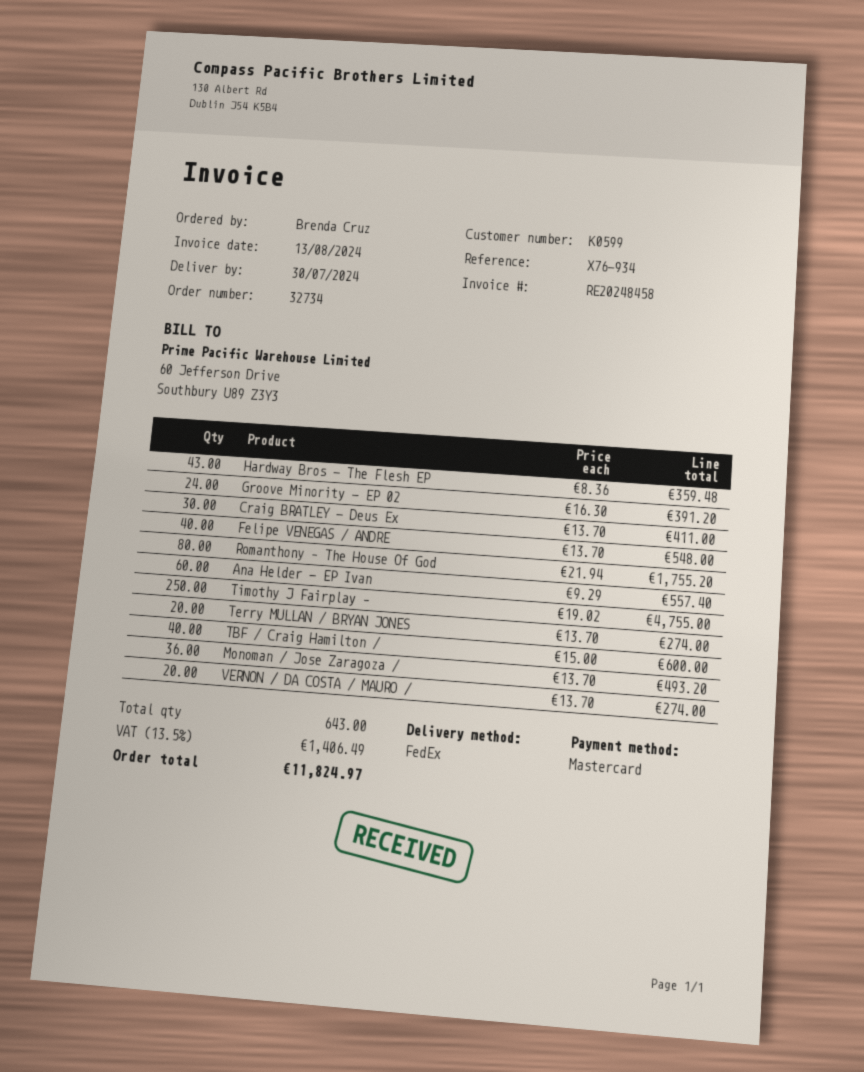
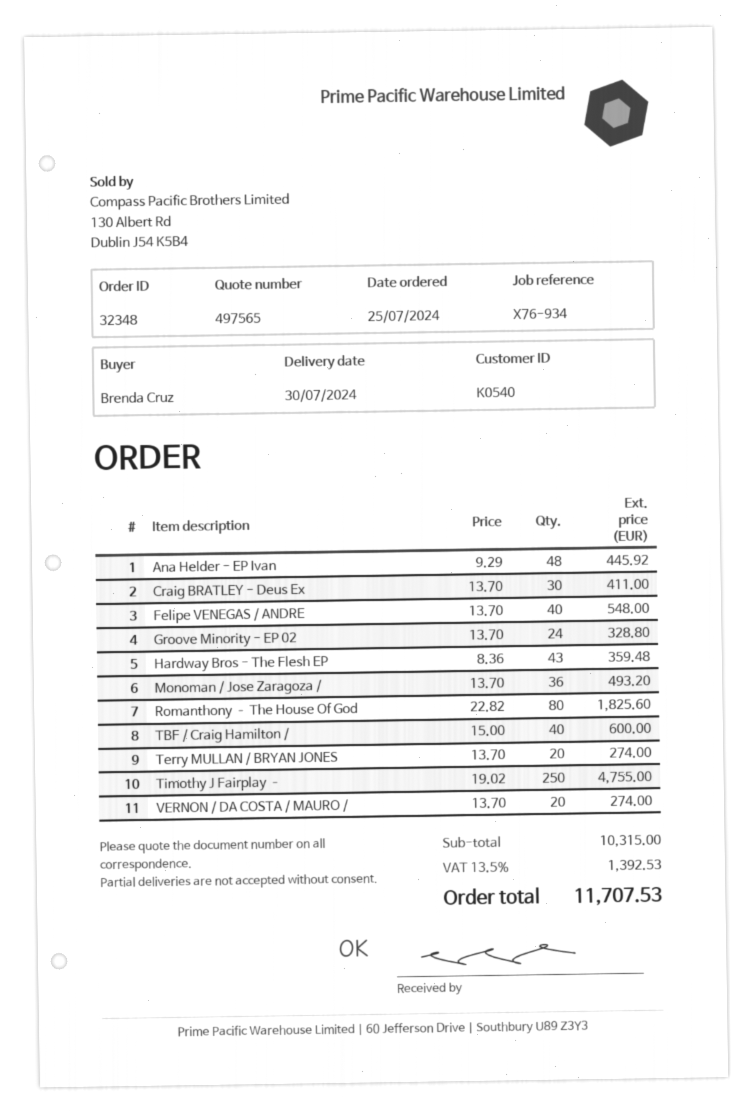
order number: 32734 -> 32348
customer number: K0599 -> K0540
Groove Minority - EP 02: 24 x 16.30 = 391.20 -> 24 x 13.70 = 328.80
Romanthony – The House Of God: 80 x 21.94 = 1755.20 -> 80 x 22.82 = 1825.60
Ana Helder - EP Ivan: 60 x 9.29 = 557.40 -> 48 x 9.29 = 445.92
tax: 13.5% = 1406.49 -> 13.5% = 1392.53
total: 11824.97 -> 11707.53

